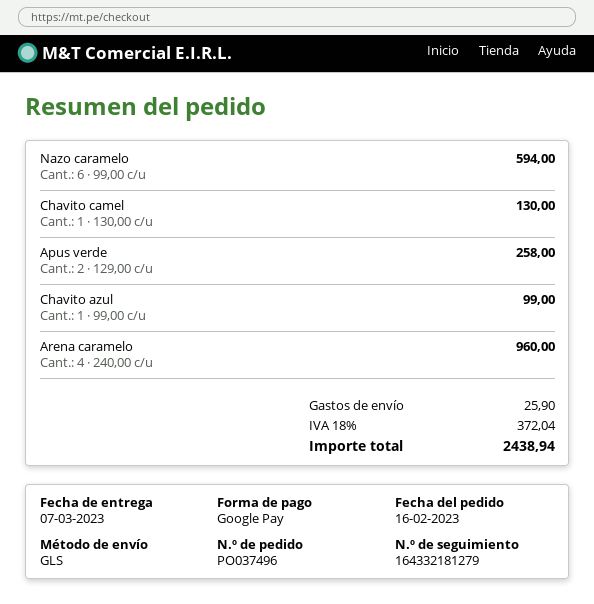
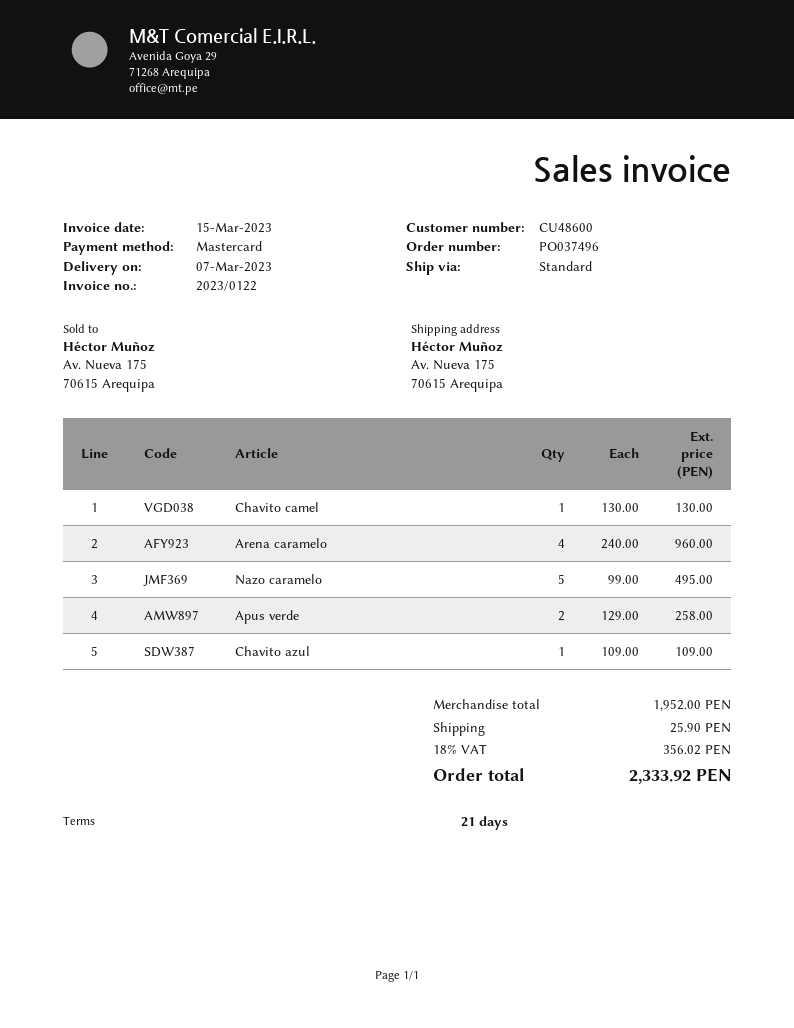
payment method: Google Pay -> Mastercard
shipping method: GLS -> standard
Nazo caramelo: 6 x 99.00 = 594.00 -> 5 x 99.00 = 495.00
Chavito azul: 1 x 99.00 = 99.00 -> 1 x 109.00 = 109.00
tax: 18% = 372.04 -> 18% = 356.02
total: 2438.94 -> 2333.92

